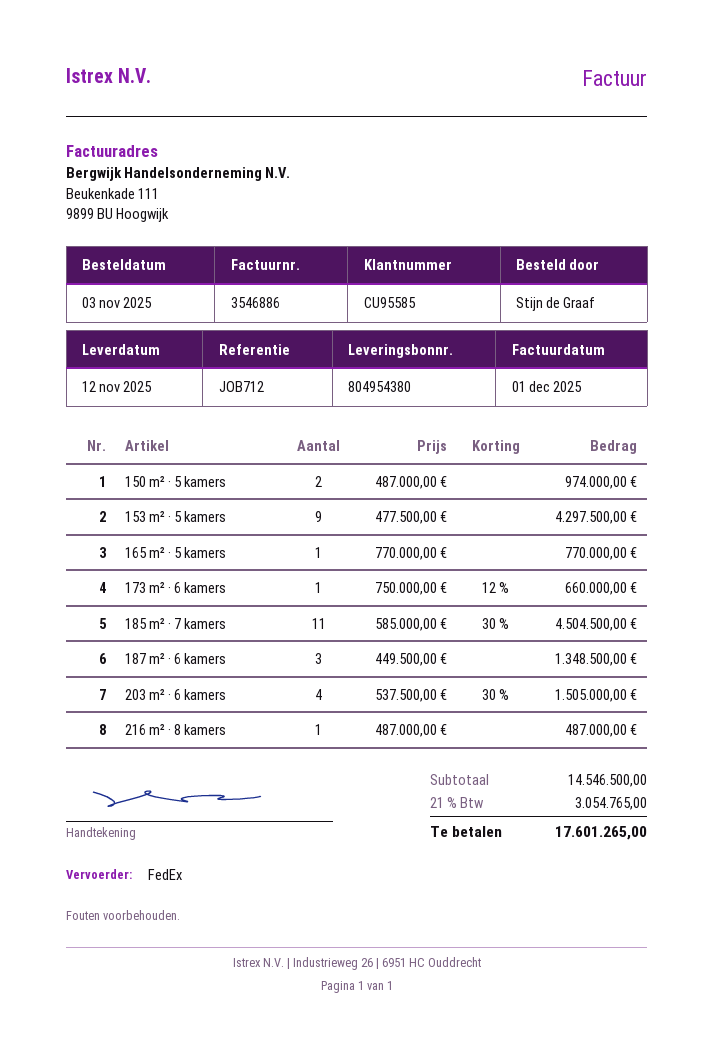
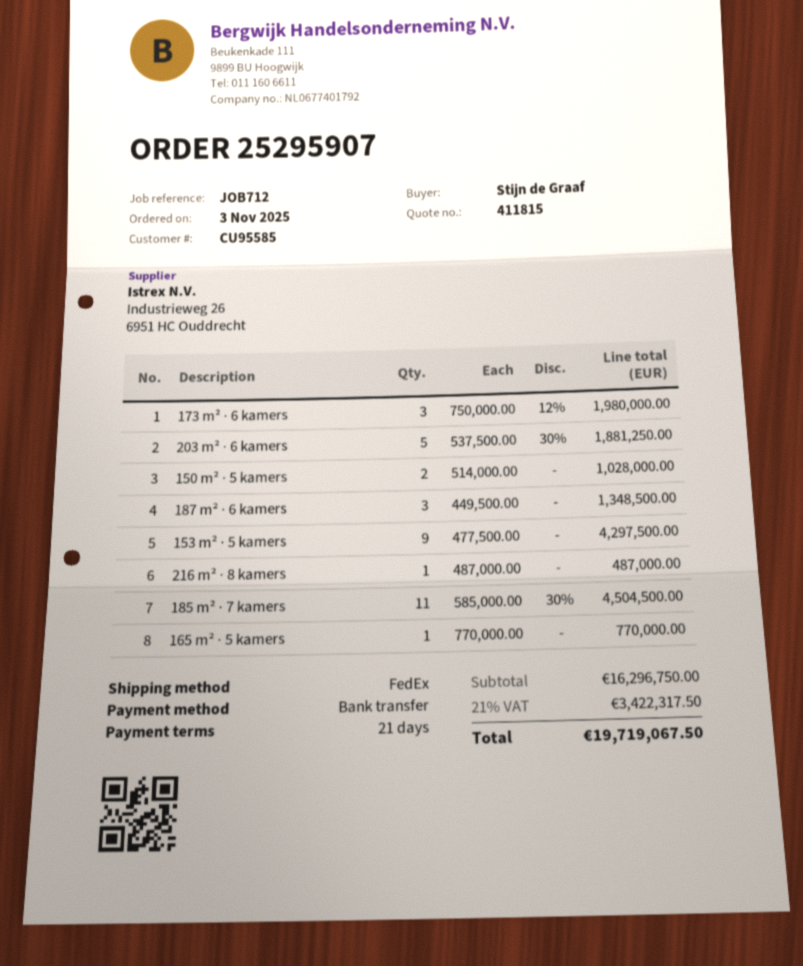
150 m² · 5 kamers: 2 x 487000.00 = 974000.00 -> 2 x 514000.00 = 1028000.00
173 m² · 6 kamers: 1 x 750000.00 - 12% = 660000.00 -> 3 x 750000.00 - 12% = 1980000.00
203 m² · 6 kamers: 4 x 537500.00 - 30% = 1505000.00 -> 5 x 537500.00 - 30% = 1881250.00
subtotal: 14546500.00 -> 16296750.00
tax: 21% = 3054765.00 -> 21% = 3422317.50
total: 17601265.00 -> 19719067.50

